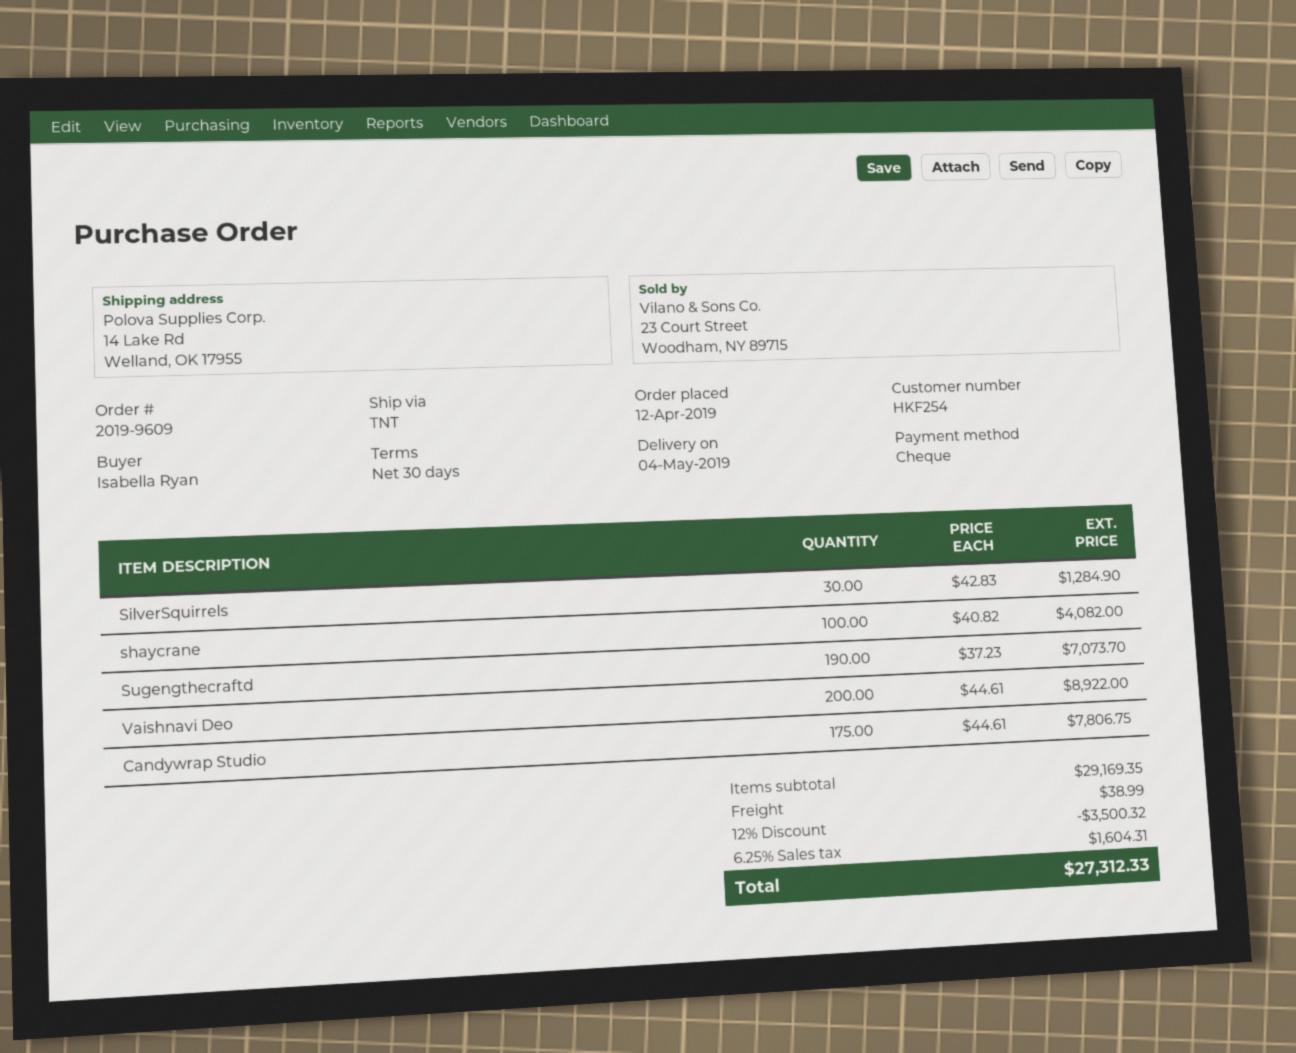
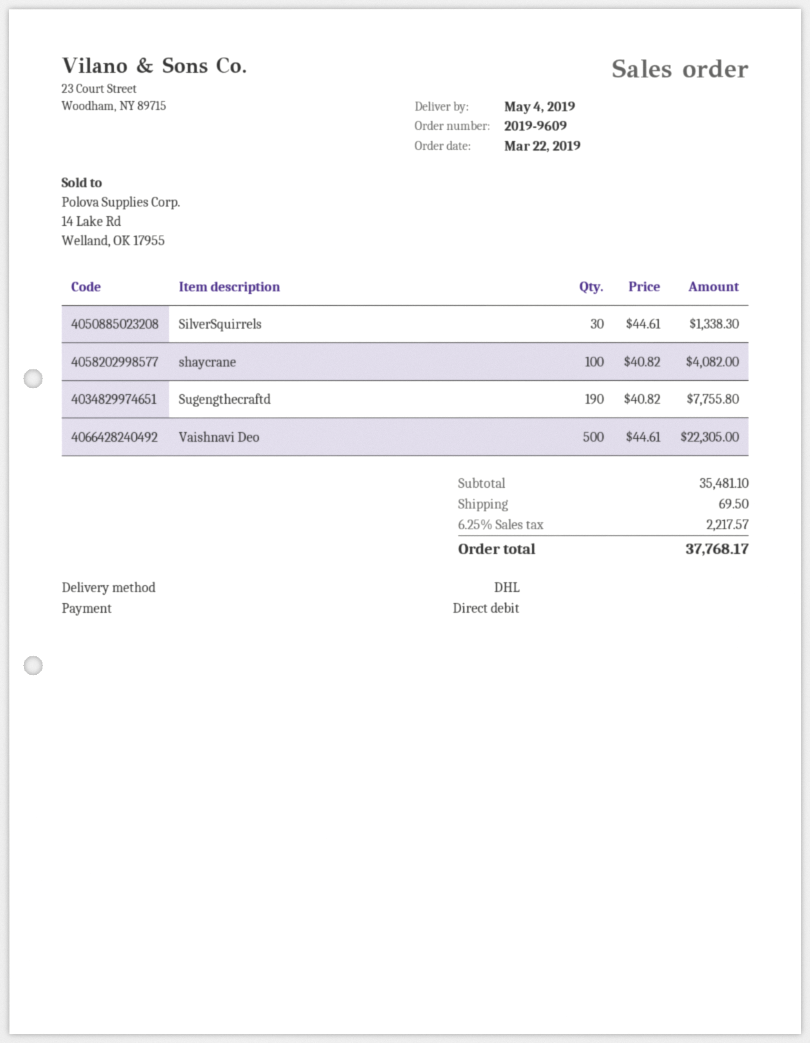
order date: 2019-04-12 -> 2019-03-22
payment method: cheque -> direct debit
shipping method: TNT -> DHL
SilverSquirrels: 30 x 42.83 = 1284.90 -> 30 x 44.61 = 1338.30
Sugengthecraftd: 190 x 37.23 = 7073.70 -> 190 x 40.82 = 7755.80
Vaishnavi Deo: 200 x 44.61 = 8922.00 -> 500 x 44.61 = 22305.00
Candywrap Studio: 175 x 44.61 = 7806.75 -> none
subtotal: 29169.35 -> 35481.10
discount: 12% = 3500.32 -> none
shipping: 38.99 -> 69.50
tax: 6.25% = 1604.31 -> 6.25% = 2217.57
total: 27312.33 -> 37768.17

